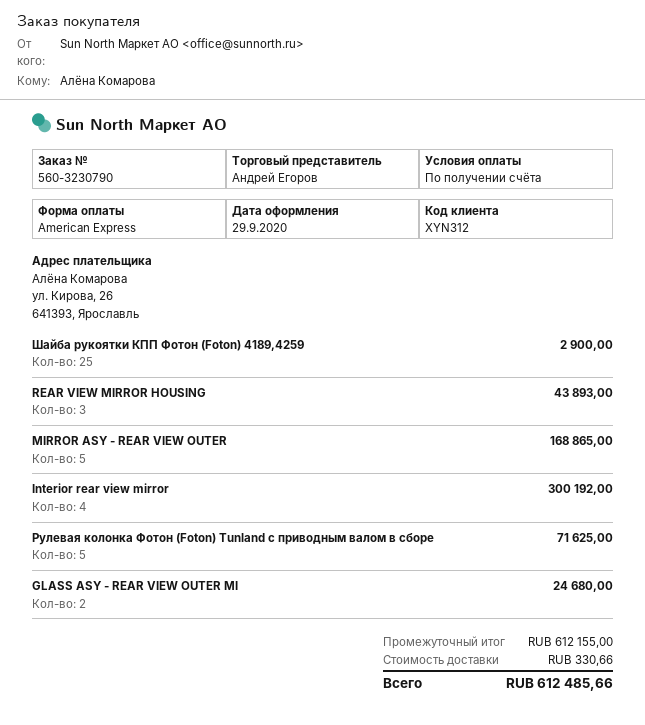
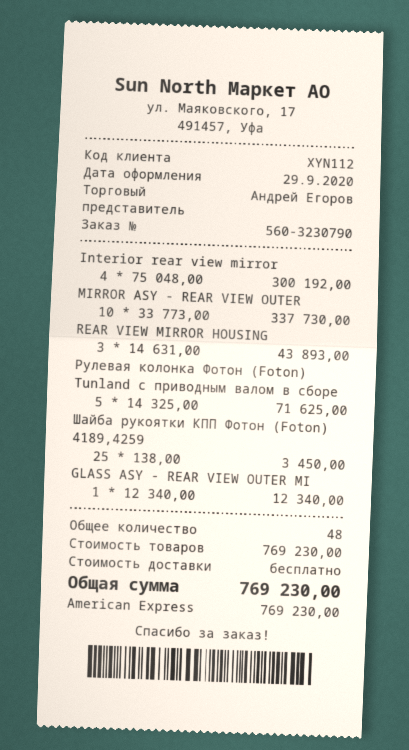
customer number: XYN312 -> XYN112
Шайба рукоятки КПП Фотон (Foton) 4189,4259: 25 for 2900.00 -> 25 for 3450.00
MIRROR ASY - REAR VIEW OUTER: 5 for 168865.00 -> 10 for 337730.00
GLASS ASY - REAR VIEW OUTER MI: 2 for 24680.00 -> 1 for 12340.00
subtotal: 612155.00 -> 769230.00
shipping: 330.66 -> 0.00
total: 612485.66 -> 769230.00

